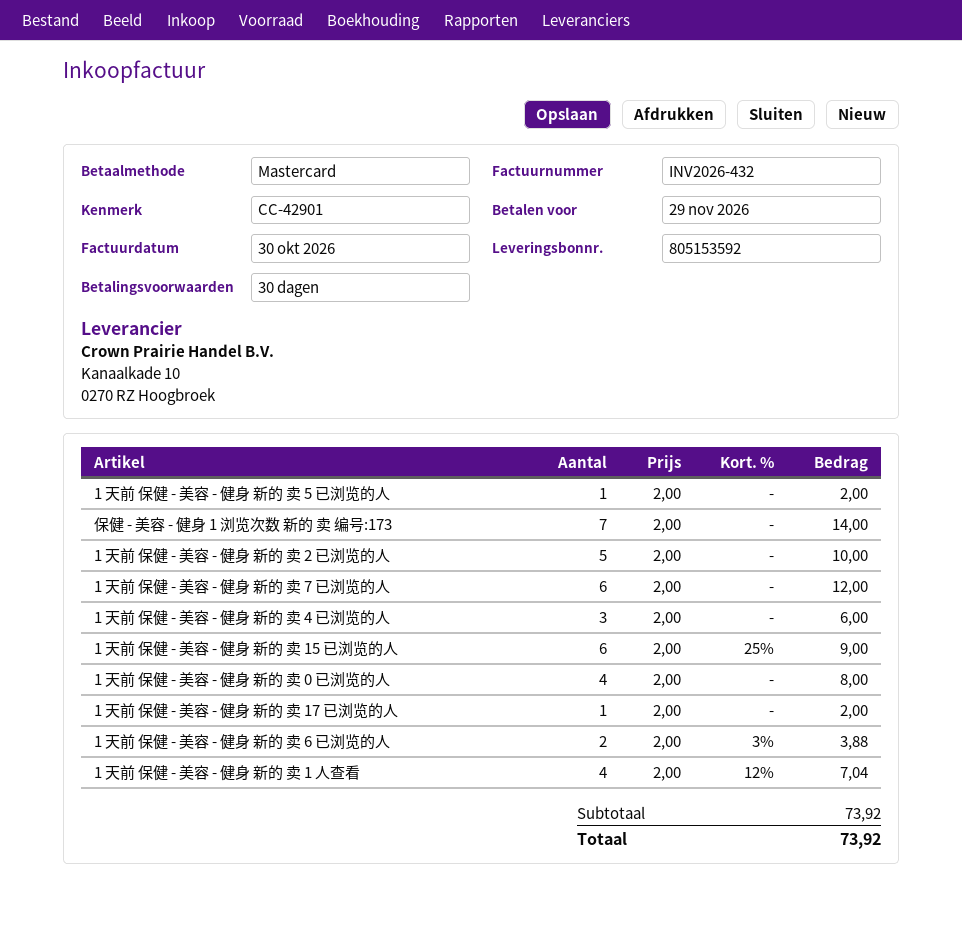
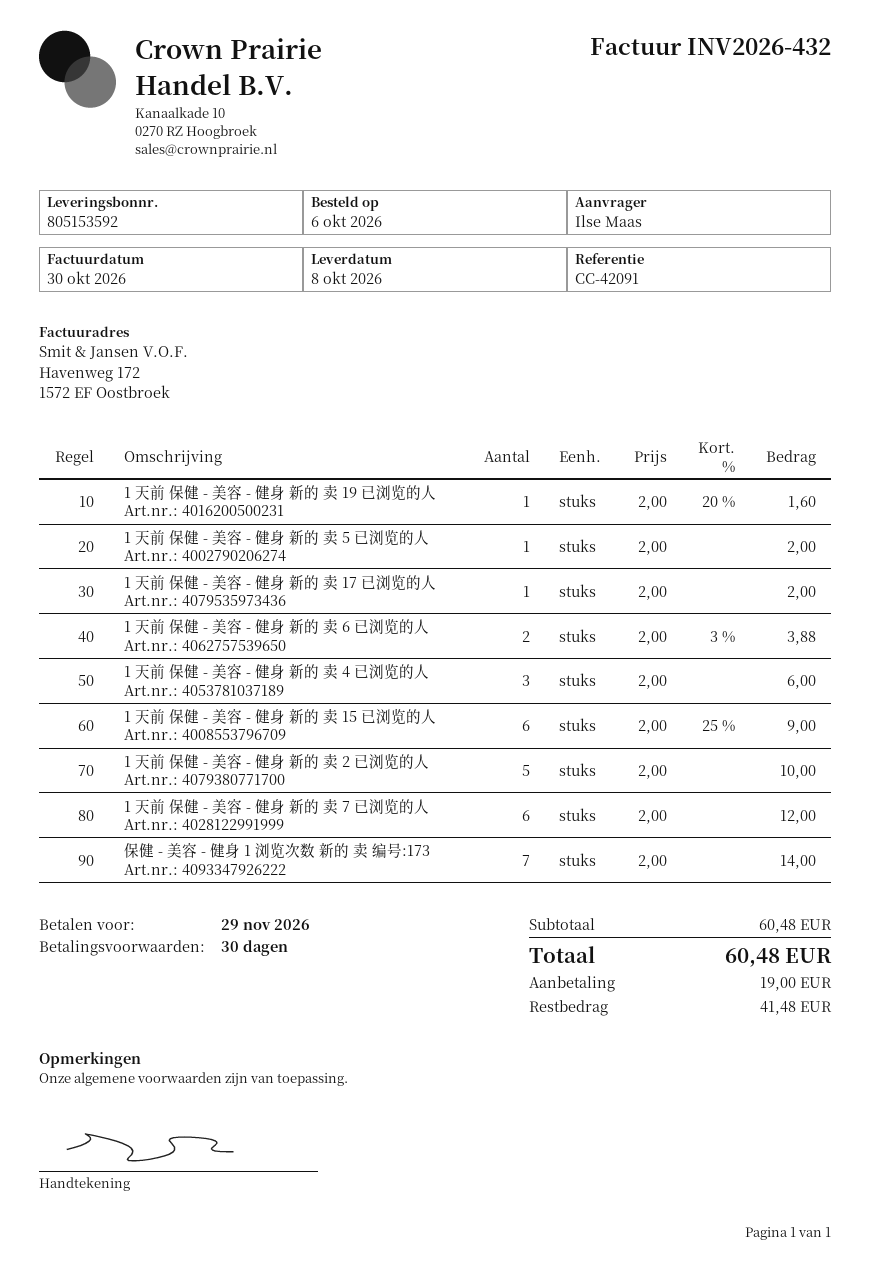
reference: CC-42901 -> CC-42091
1 天前 保健 - 美容 - 健身 新的 卖 0 已浏览的人: 4 x 2.00 = 8.00 -> none
1 天前 保健 - 美容 - 健身 新的 卖 1 人查看: 4 x 2.00 - 12% = 7.04 -> none
1 天前 保健 - 美容 - 健身 新的 卖 19 已浏览的人: none -> 1 x 2.00 - 20% = 1.60
subtotal: 73.92 -> 60.48
total: 73.92 -> 60.48

